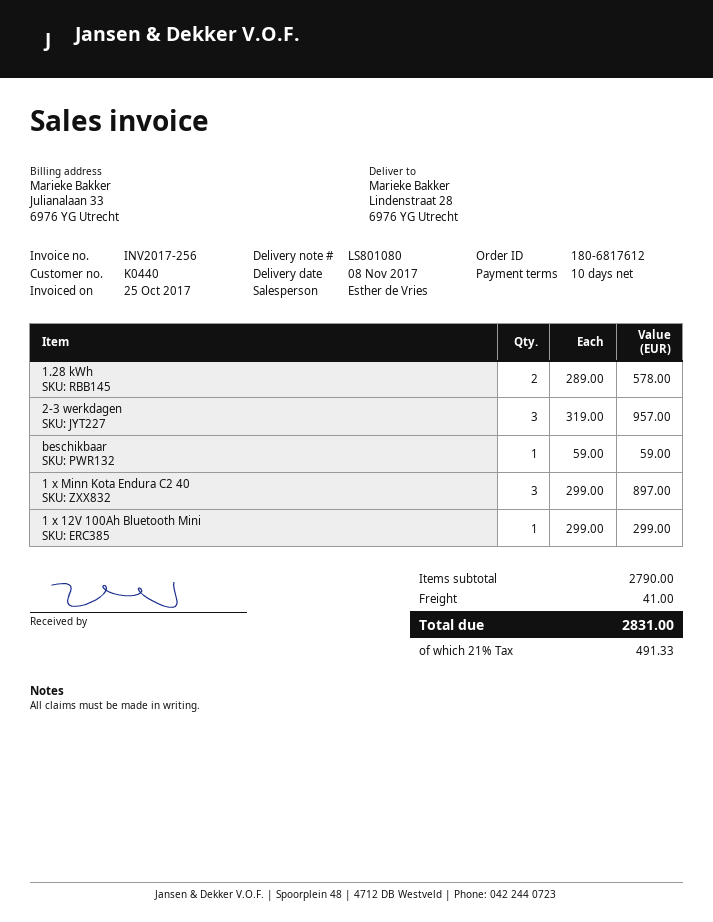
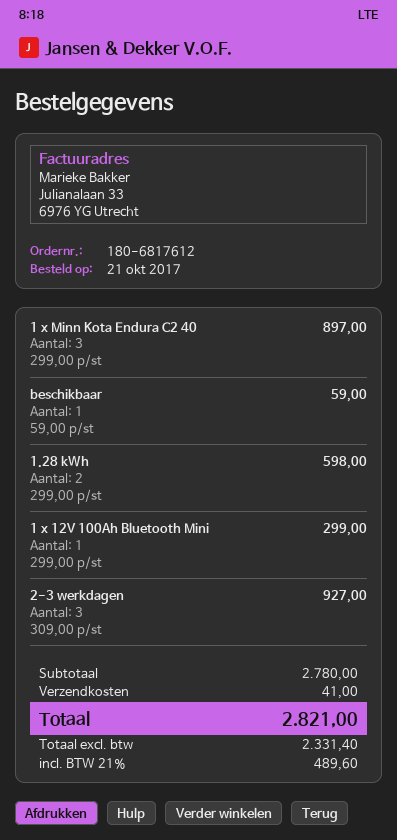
1.28 kWh: 2 x 289.00 = 578.00 -> 2 x 299.00 = 598.00
2-3 werkdagen: 3 x 319.00 = 957.00 -> 3 x 309.00 = 927.00
subtotal: 2790.00 -> 2780.00
tax: 21% = 491.33 -> 21% = 489.60
total: 2831.00 -> 2821.00

